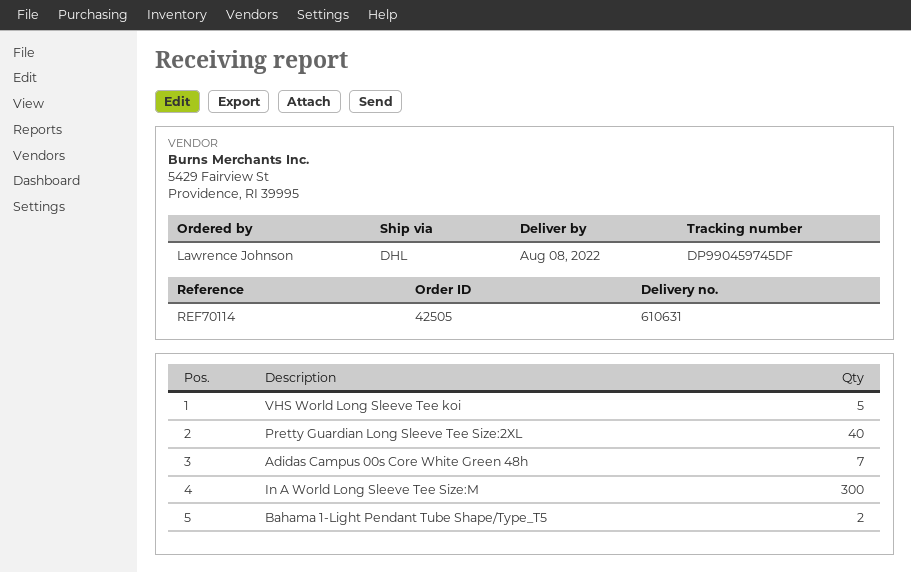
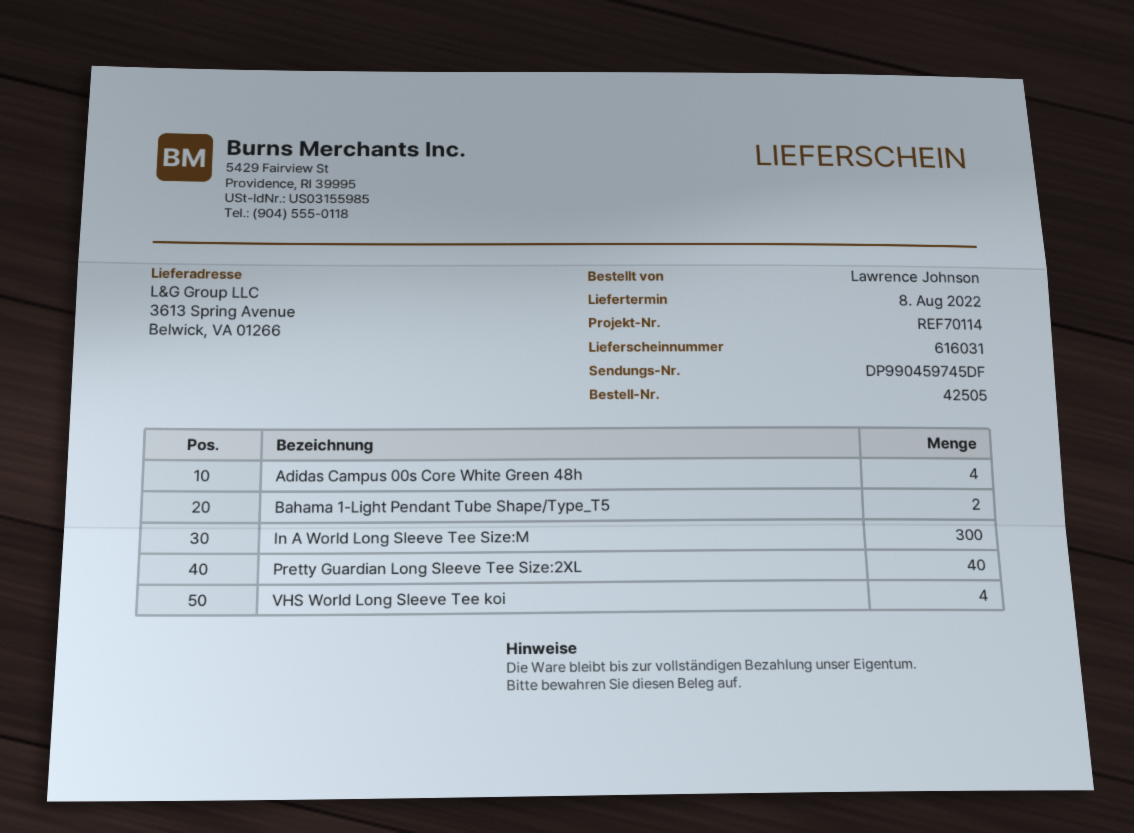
delivery note number: 610631 -> 616031
VHS World Long Sleeve Tee koi: 5 -> 4
Adidas Campus 00s Core White Green 48h: 7 -> 4

